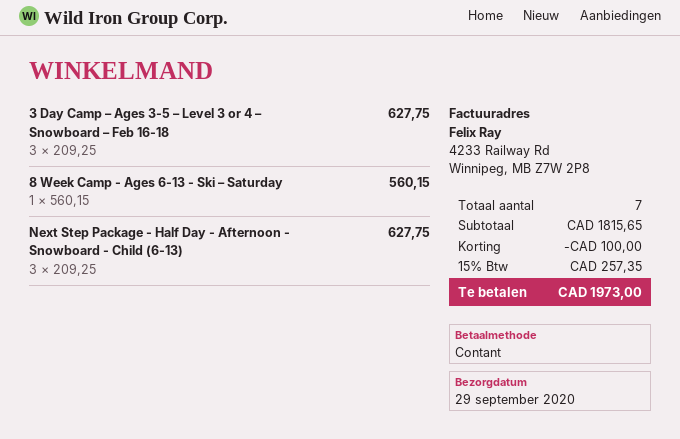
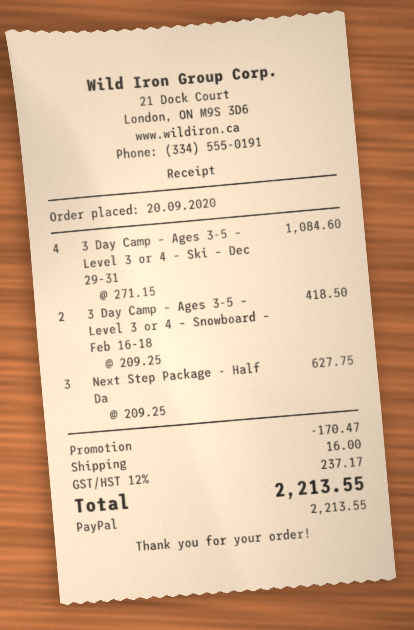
payment method: cash -> PayPal
3 Day Camp – Ages 3-5 – Level 3 or 4 – Snowboard – Feb 16-18: 3 x 209.25 = 627.75 -> 2 x 209.25 = 418.50
8 Week Camp - Ages 6-13 - Ski – Saturday: 1 x 560.15 = 560.15 -> none
3 Day Camp – Ages 3-5 – Level 3 or 4 – Ski – Dec 29-31: none -> 4 x 271.15 = 1084.60
discount: 100.00 -> 170.47
shipping: none -> 16.00
tax: 15% = 257.35 -> 12% = 237.17
total: 1973.00 -> 2213.55

